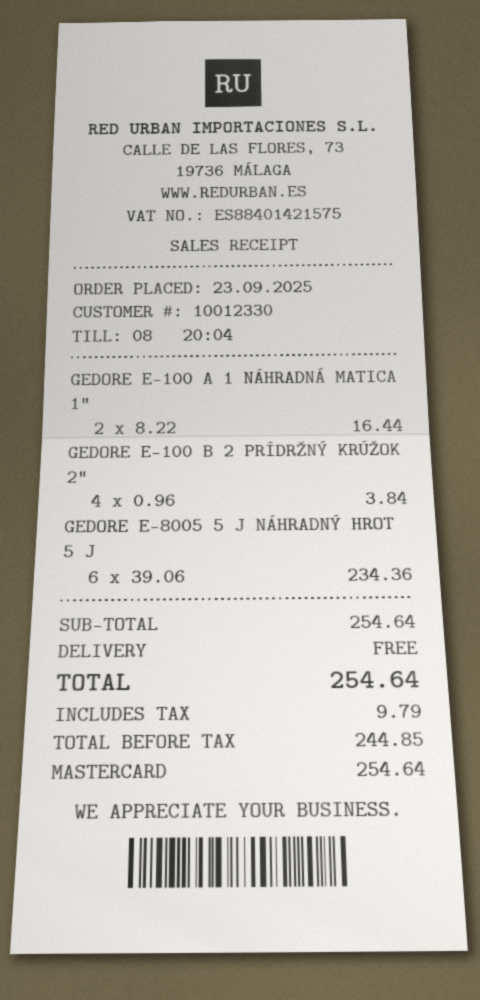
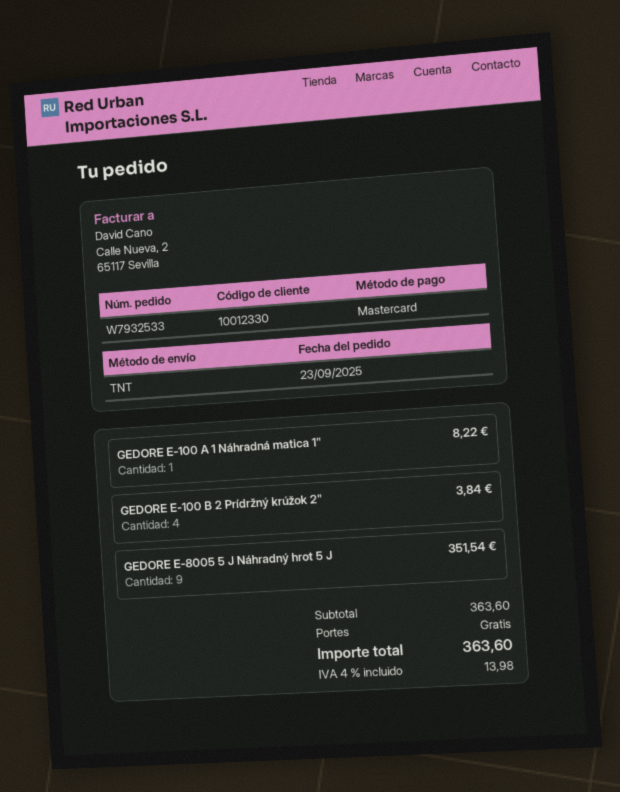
GEDORE E-100 A 1 NÁHRADNÁ MATICA 1": 2 for 16.44 -> 1 for 8.22
GEDORE E-8005 5 J NÁHRADNÝ HROT 5 J: 6 for 234.36 -> 9 for 351.54
subtotal: 254.64 -> 363.60
tax: 9.79 -> 13.98
total: 254.64 -> 363.60

